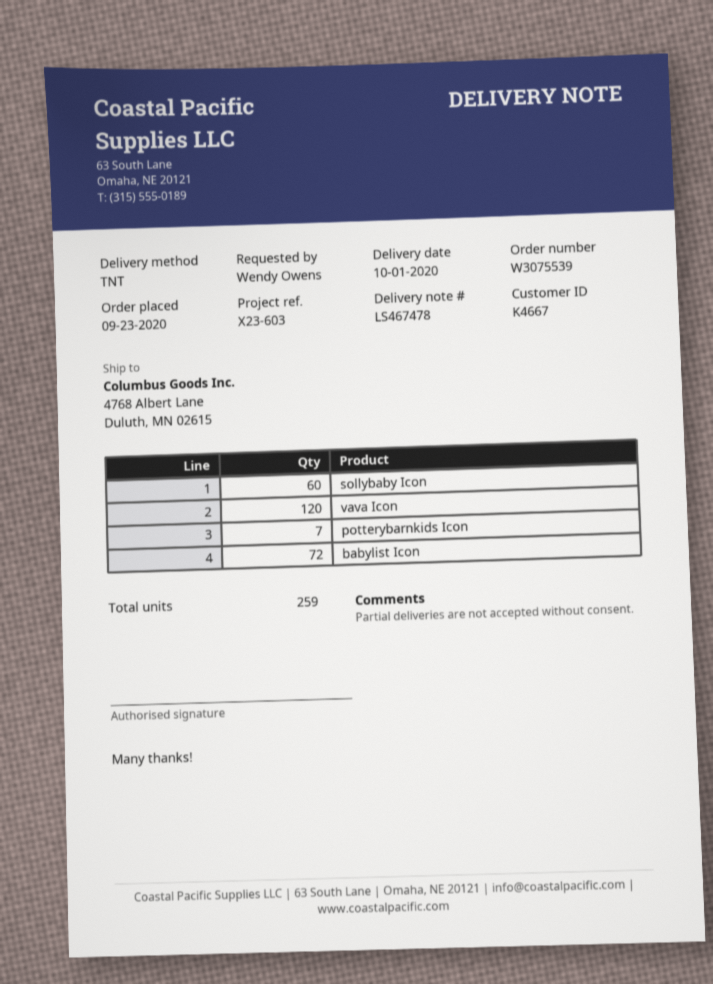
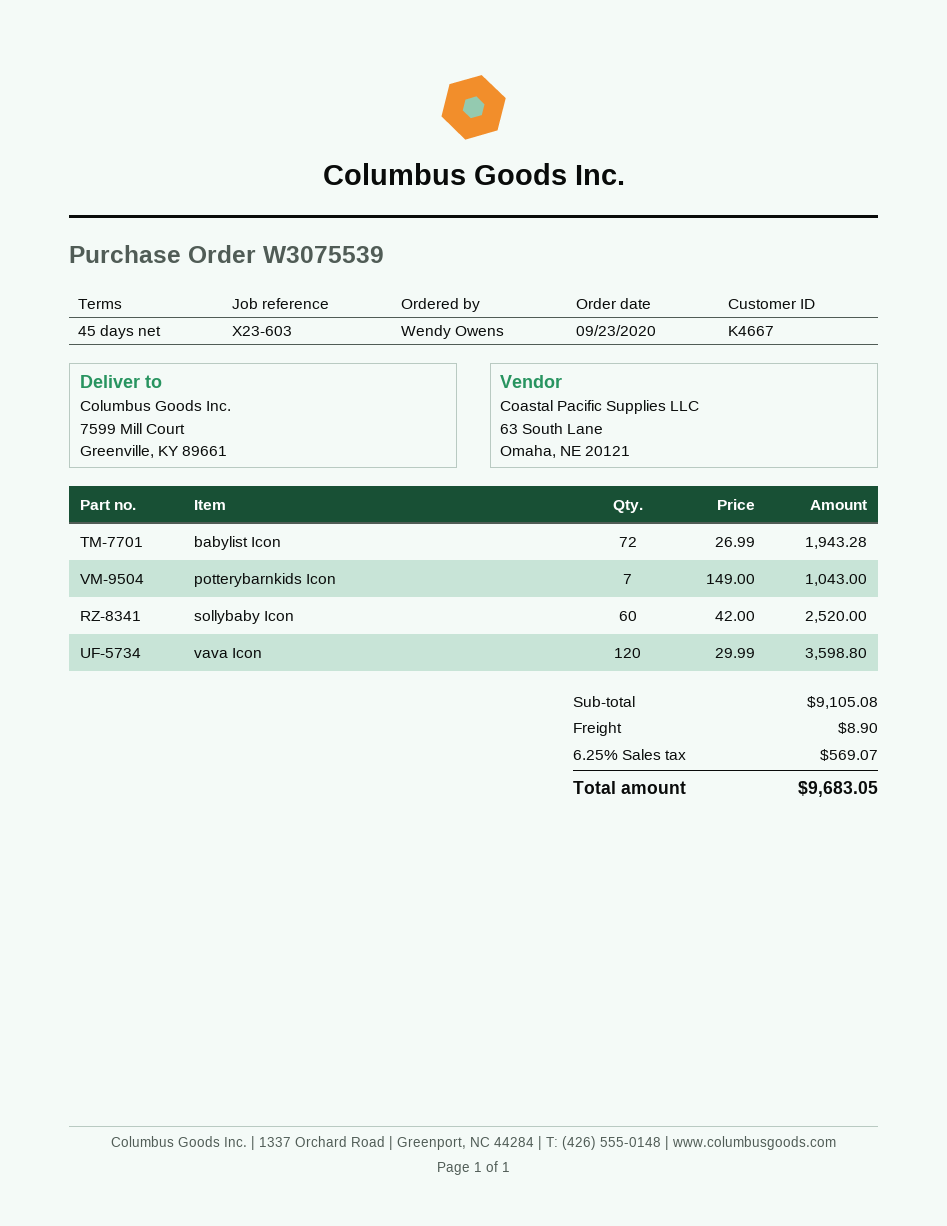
ship to: 4768 Albert Lane, Duluth, MN 02615 -> 7599 Mill Court, Greenville, KY 89661

